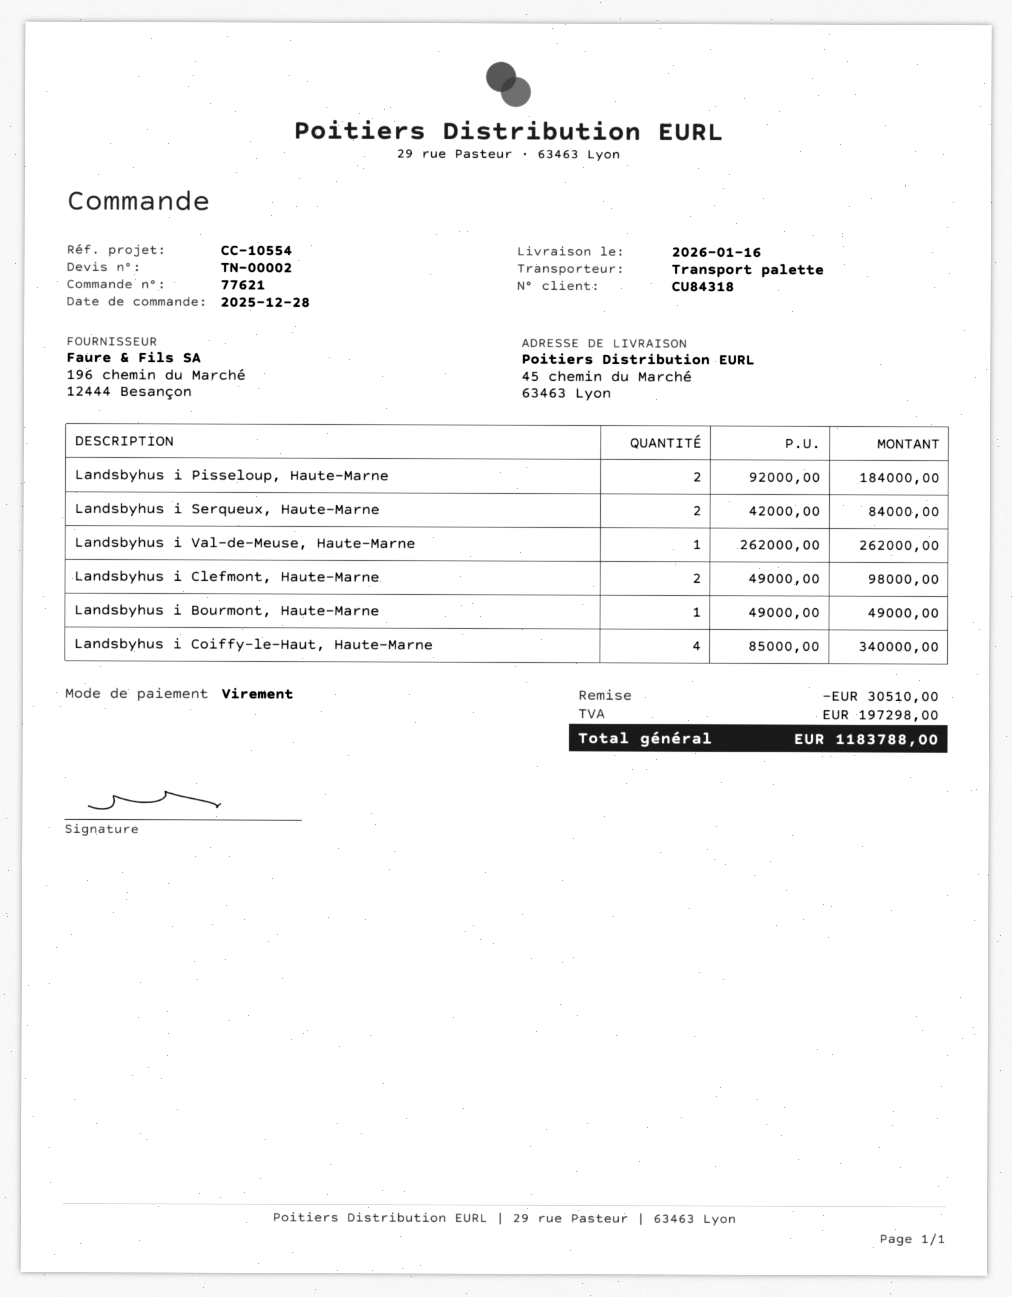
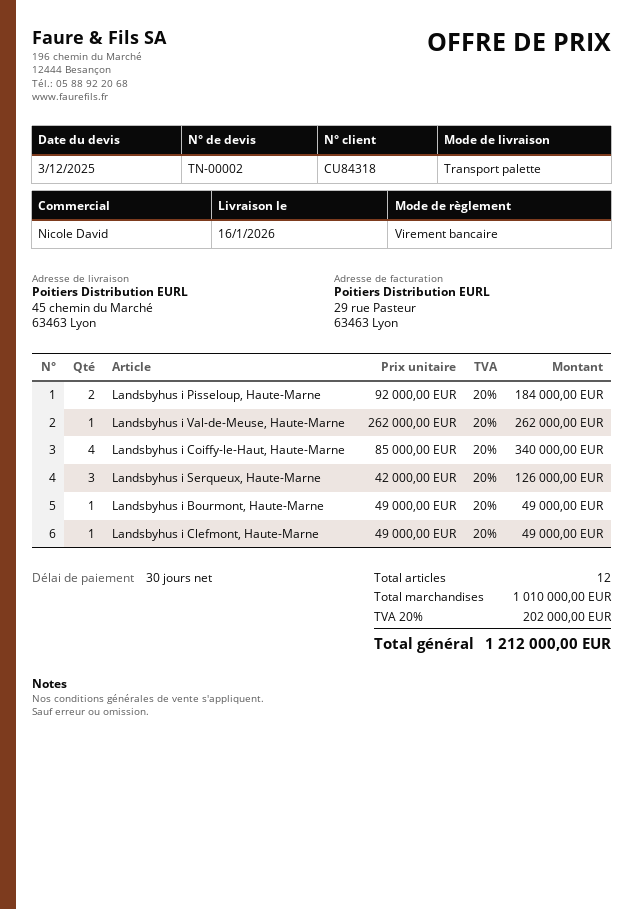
Landsbyhus i Serqueux, Haute-Marne: 2 x 42000.00 = 84000.00 -> 3 x 42000.00 = 126000.00
Landsbyhus i Clefmont, Haute-Marne: 2 x 49000.00 = 98000.00 -> 1 x 49000.00 = 49000.00
discount: 30510.00 -> none
tax: 197298.00 -> 202000.00
total: 1183788.00 -> 1212000.00

